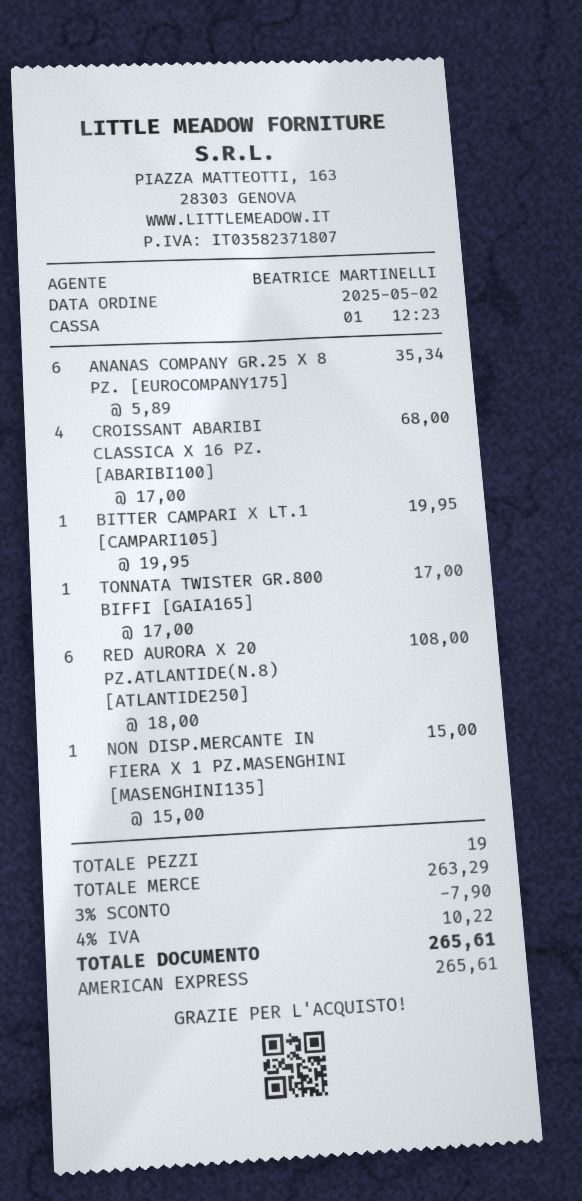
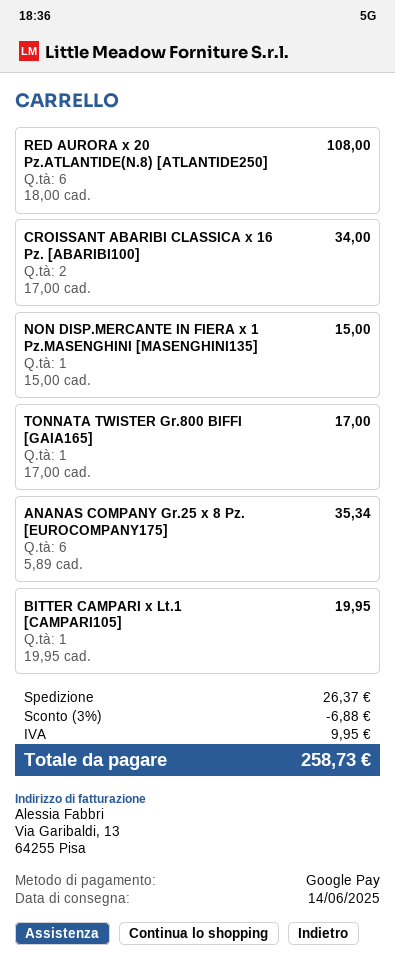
payment method: American Express -> Google Pay
CROISSANT ABARIBI CLASSICA X 16 PZ. [ABARIBI100]: 4 x 17.00 = 68.00 -> 2 x 17.00 = 34.00
discount: 3% = 7.90 -> 3% = 6.88
shipping: none -> 26.37
tax: 10.22 -> 9.95
total: 265.61 -> 258.73

